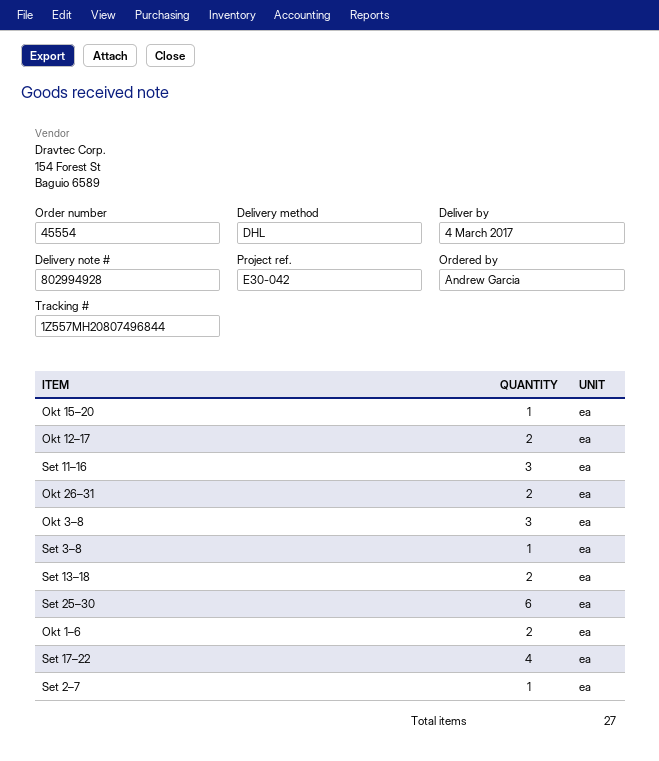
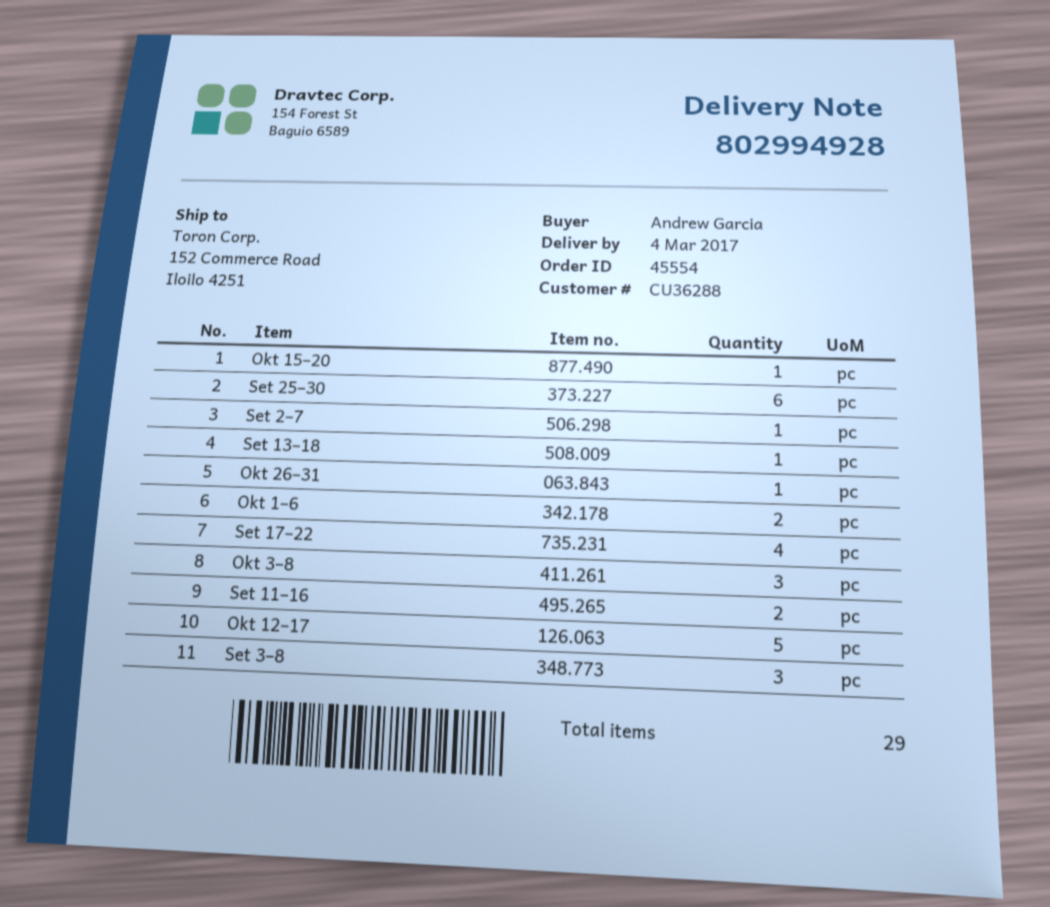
Okt 12–17: 2 -> 5
Set 11–16: 3 -> 2
Okt 26–31: 2 -> 1
Set 3–8: 1 -> 3
Set 13–18: 2 -> 1
total quantity: 27 -> 29

